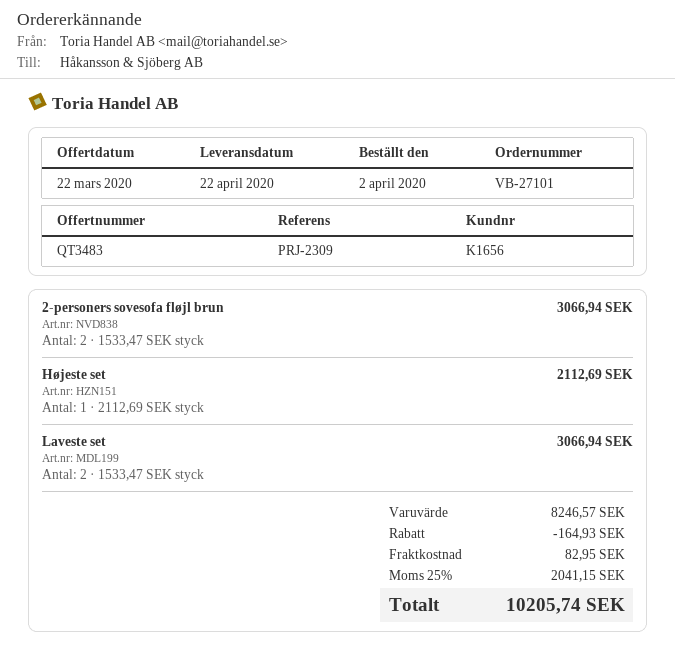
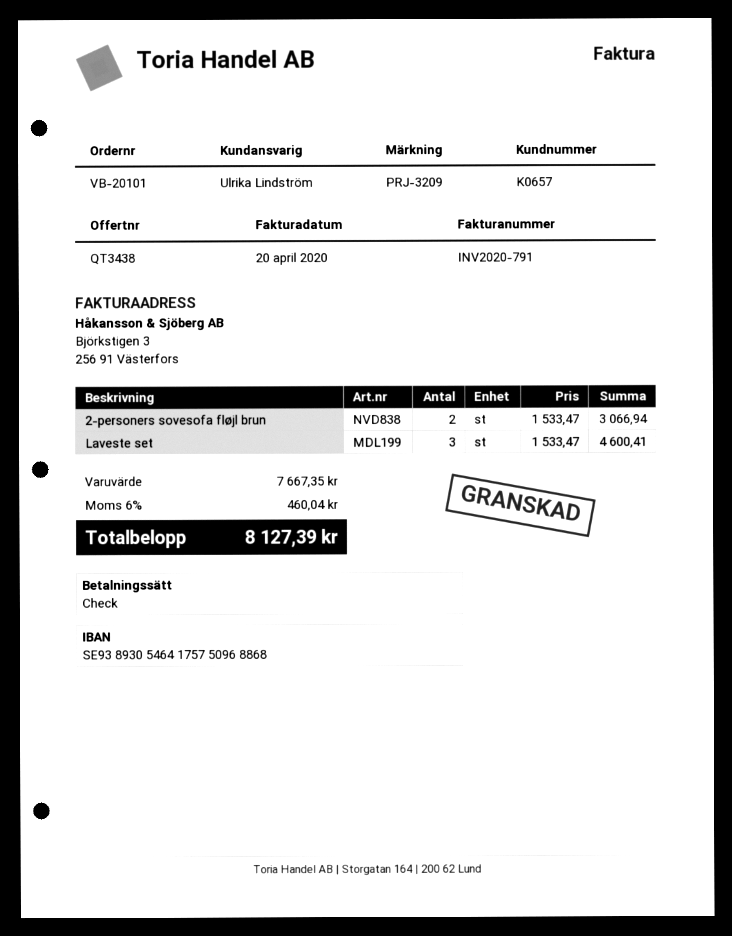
quote number: QT3483 -> QT3438
order number: VB-27101 -> VB-20101
customer number: K1656 -> K0657
reference: PRJ-2309 -> PRJ-3209
Højeste set: 1 x 2112.69 = 2112.69 -> none
Laveste set: 2 x 1533.47 = 3066.94 -> 3 x 1533.47 = 4600.41
subtotal: 8246.57 -> 7667.35
discount: 164.93 -> none
shipping: 82.95 -> none
tax: 25% = 2041.15 -> 6% = 460.04
total: 10205.74 -> 8127.39

